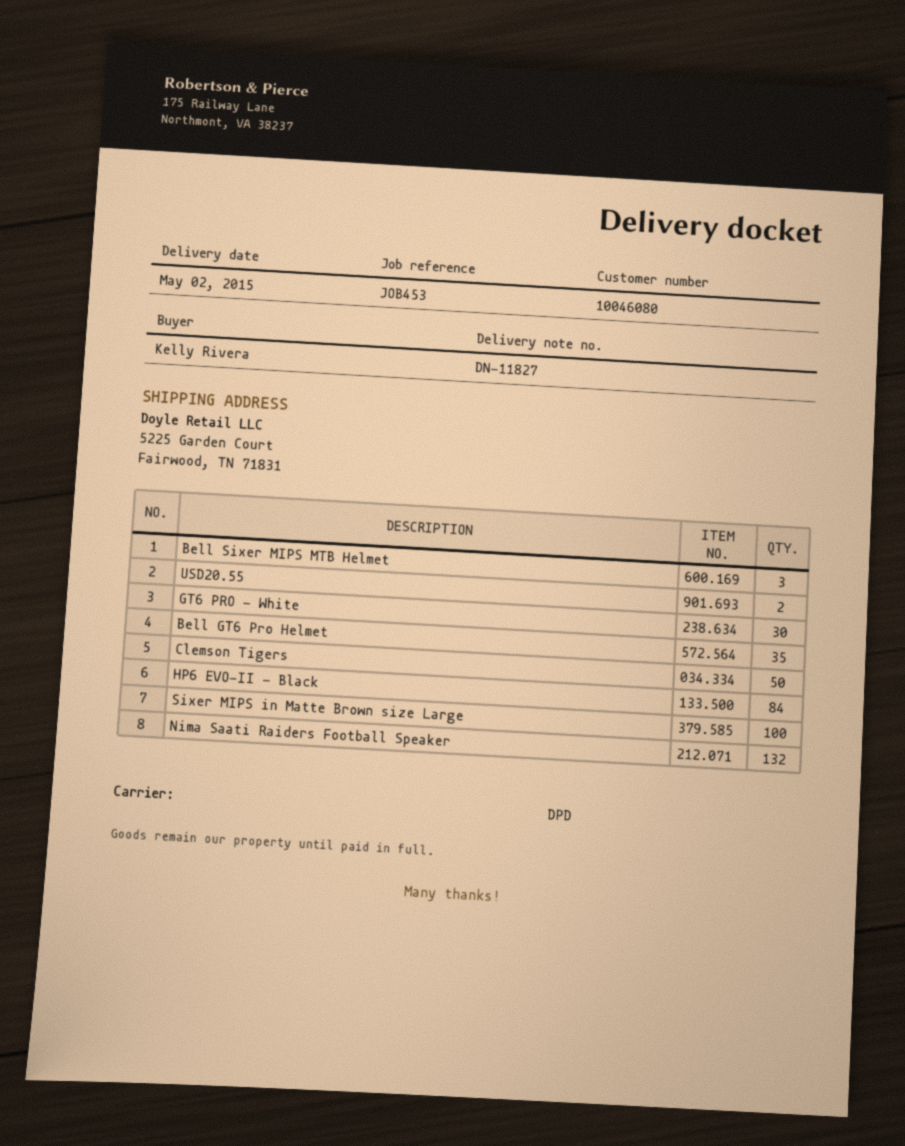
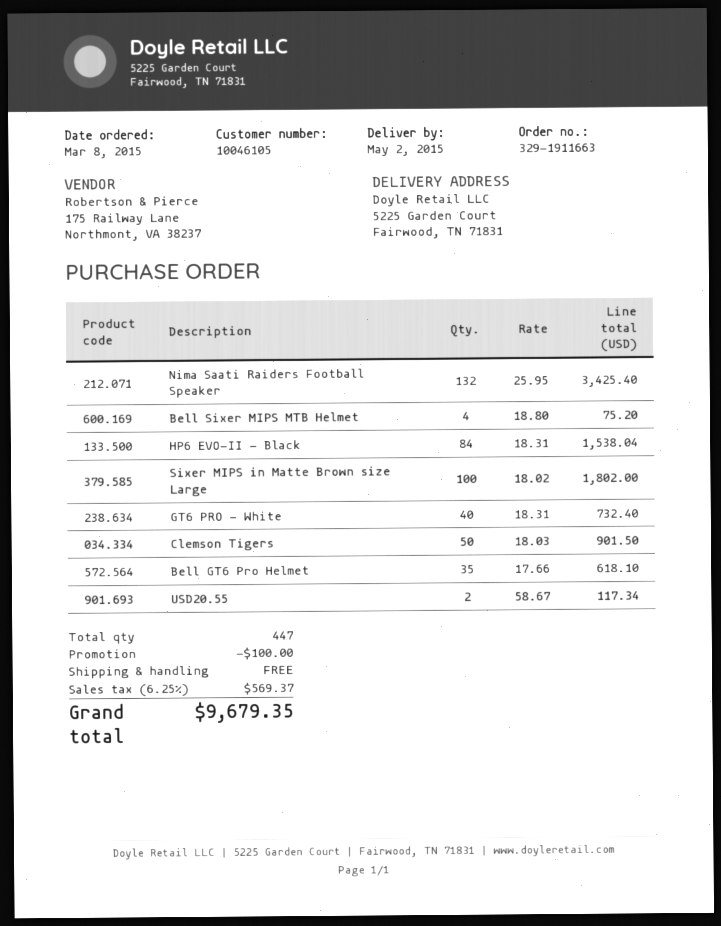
customer number: 10046080 -> 10046105
Bell Sixer MIPS MTB Helmet: 3 -> 4
GT6 PRO - White: 30 -> 40

